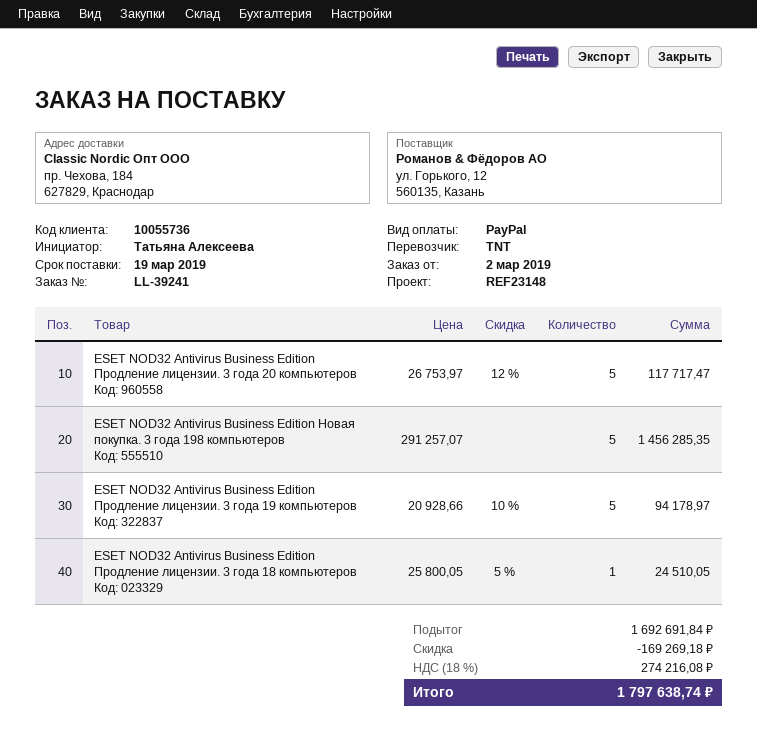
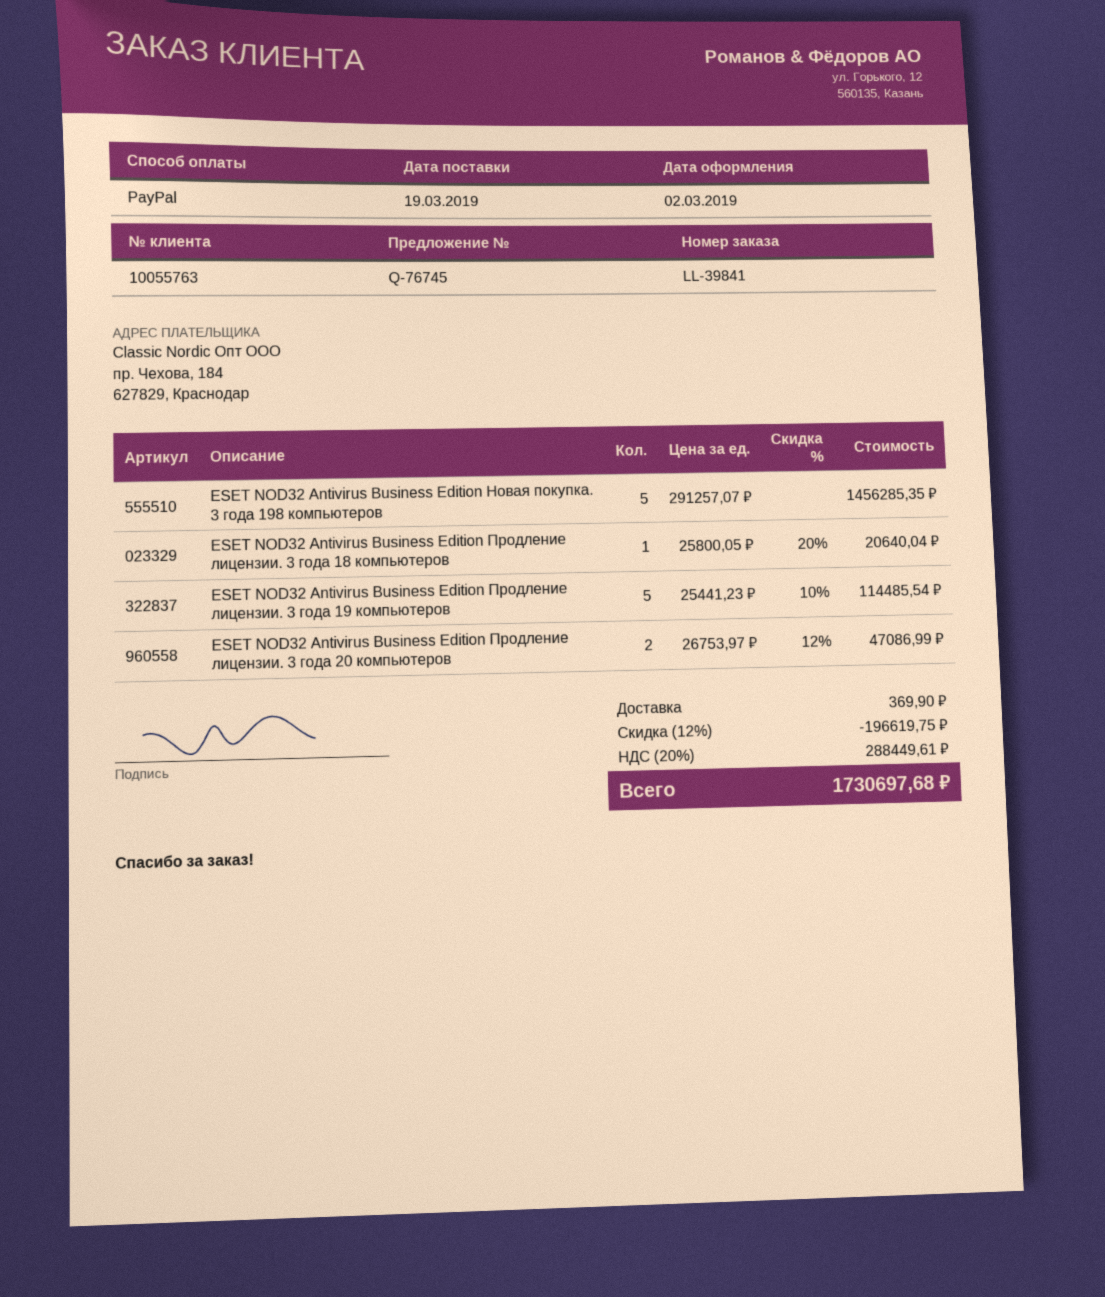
order number: LL-39241 -> LL-39841
customer number: 10055736 -> 10055763
ESET NOD32 Antivirus Business Edition Продление лицензии. 3 года 20 компьютеров: 5 x 26753.97 - 12% = 117717.47 -> 2 x 26753.97 - 12% = 47086.99
ESET NOD32 Antivirus Business Edition Продление лицензии. 3 года 19 компьютеров: 5 x 20928.66 - 10% = 94178.97 -> 5 x 25441.23 - 10% = 114485.54
ESET NOD32 Antivirus Business Edition Продление лицензии. 3 года 18 компьютеров: 1 x 25800.05 - 5% = 24510.05 -> 1 x 25800.05 - 20% = 20640.04
discount: 169269.18 -> 196619.75
shipping: none -> 369.90
tax: 18% = 274216.08 -> 20% = 288449.61
total: 1797638.74 -> 1730697.68

